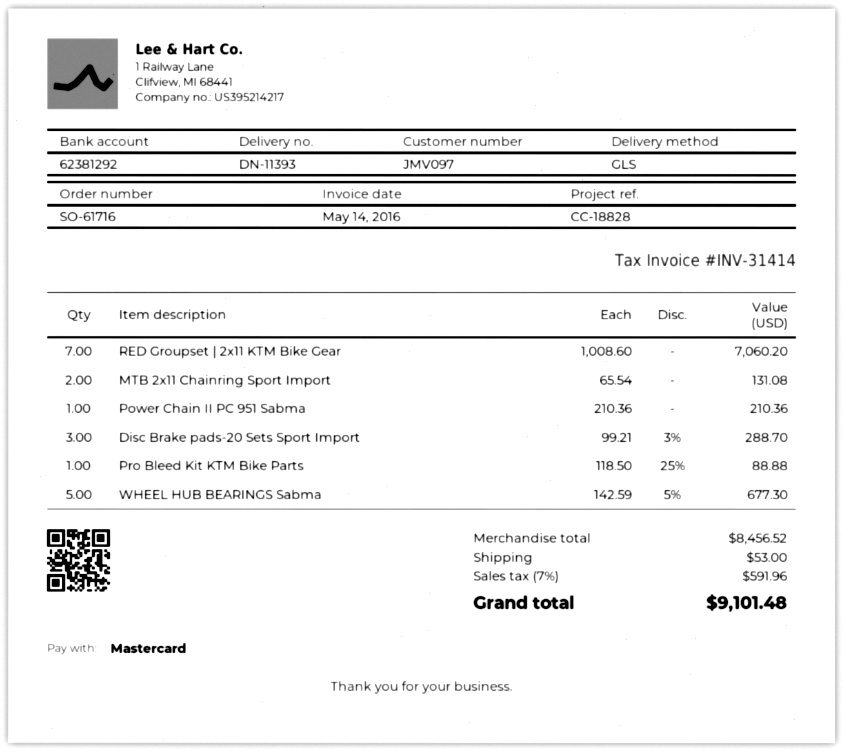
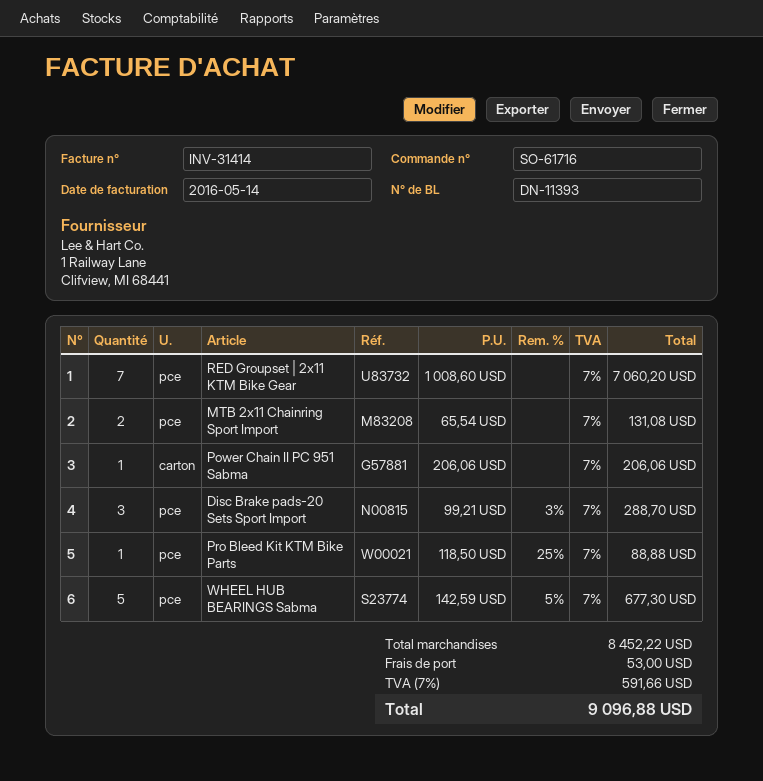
Power Chain II PC 951 Sabma: 1 x 210.36 = 210.36 -> 1 x 206.06 = 206.06
subtotal: 8456.52 -> 8452.22
tax: 7% = 591.96 -> 7% = 591.66
total: 9101.48 -> 9096.88

